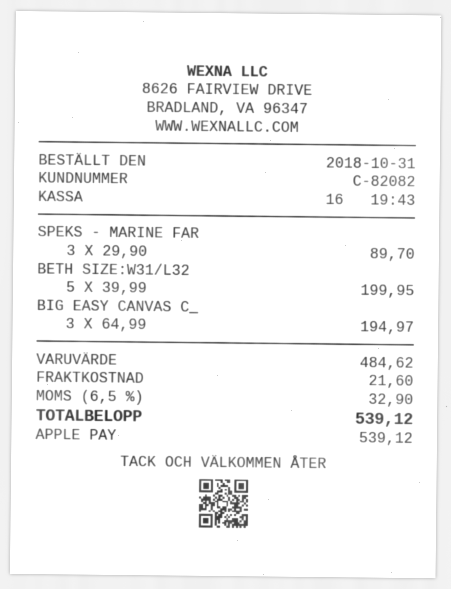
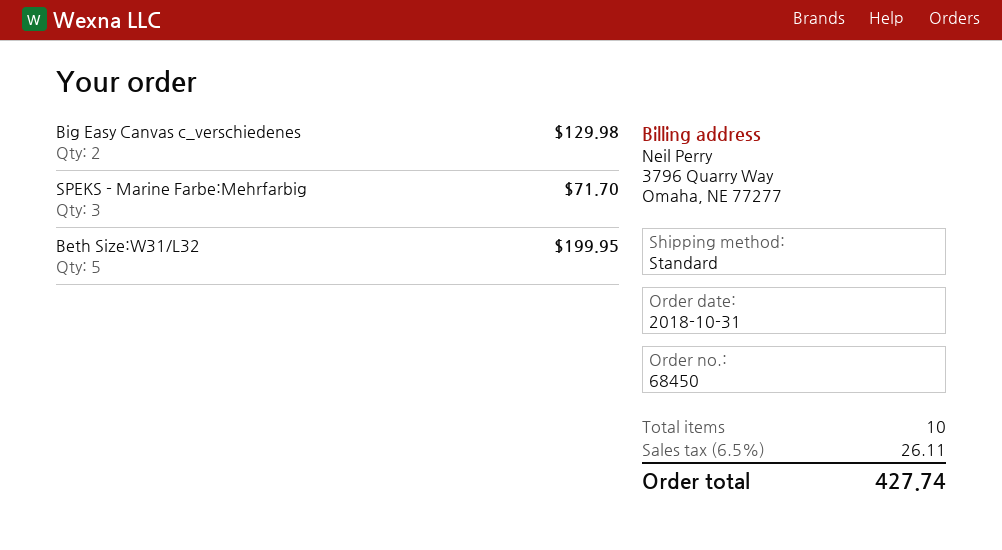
SPEKS - MARINE FAR: 3 for 89.70 -> 3 for 71.70
BIG EASY CANVAS C_: 3 for 194.97 -> 2 for 129.98
shipping: 21.60 -> none
tax: 6.5% = 32.90 -> 6.5% = 26.11
total: 539.12 -> 427.74

